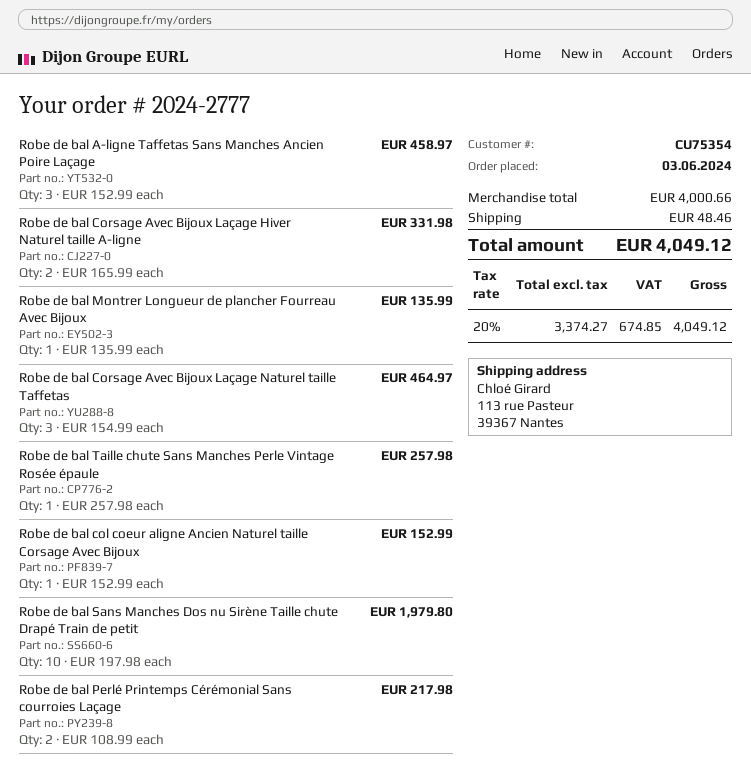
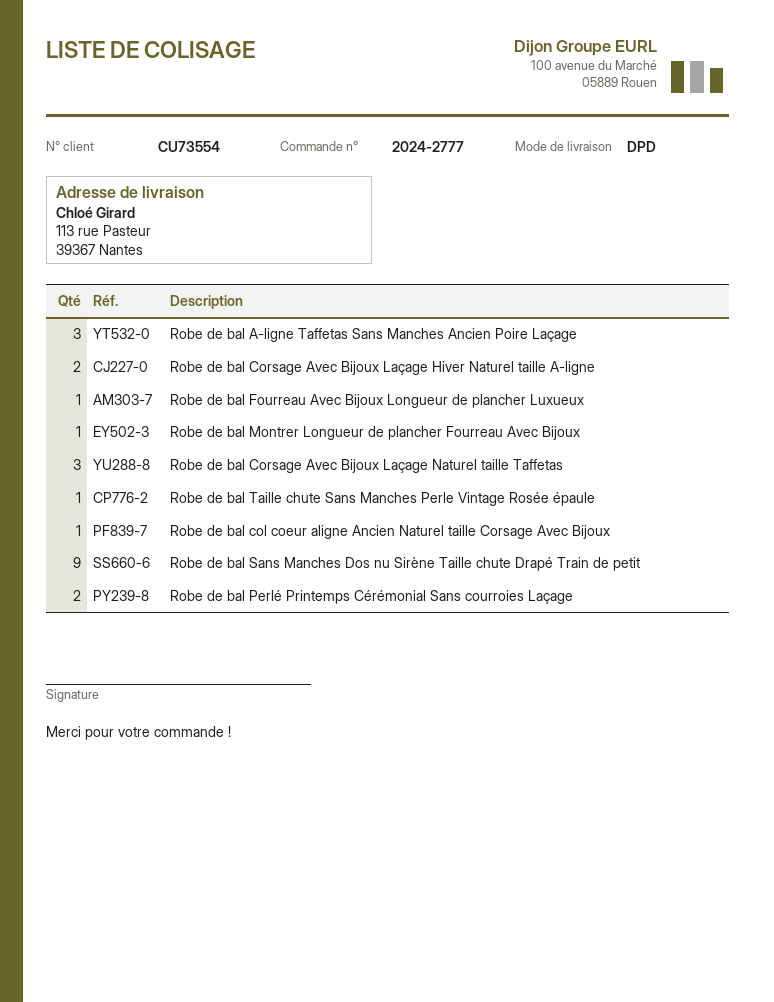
customer number: CU75354 -> CU73554
Robe de bal Sans Manches Dos nu Sirène Taille chute Drapé Train de petit: 10 -> 9
Robe de bal Fourreau Avec Bijoux Longueur de plancher Luxueux: none -> 1

